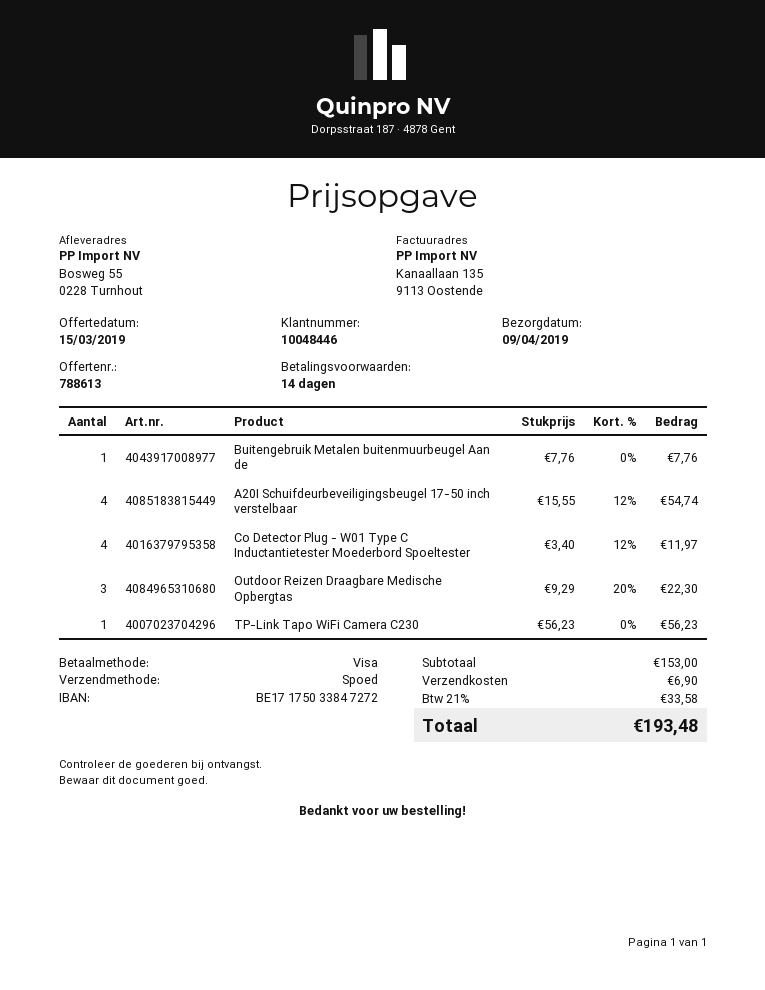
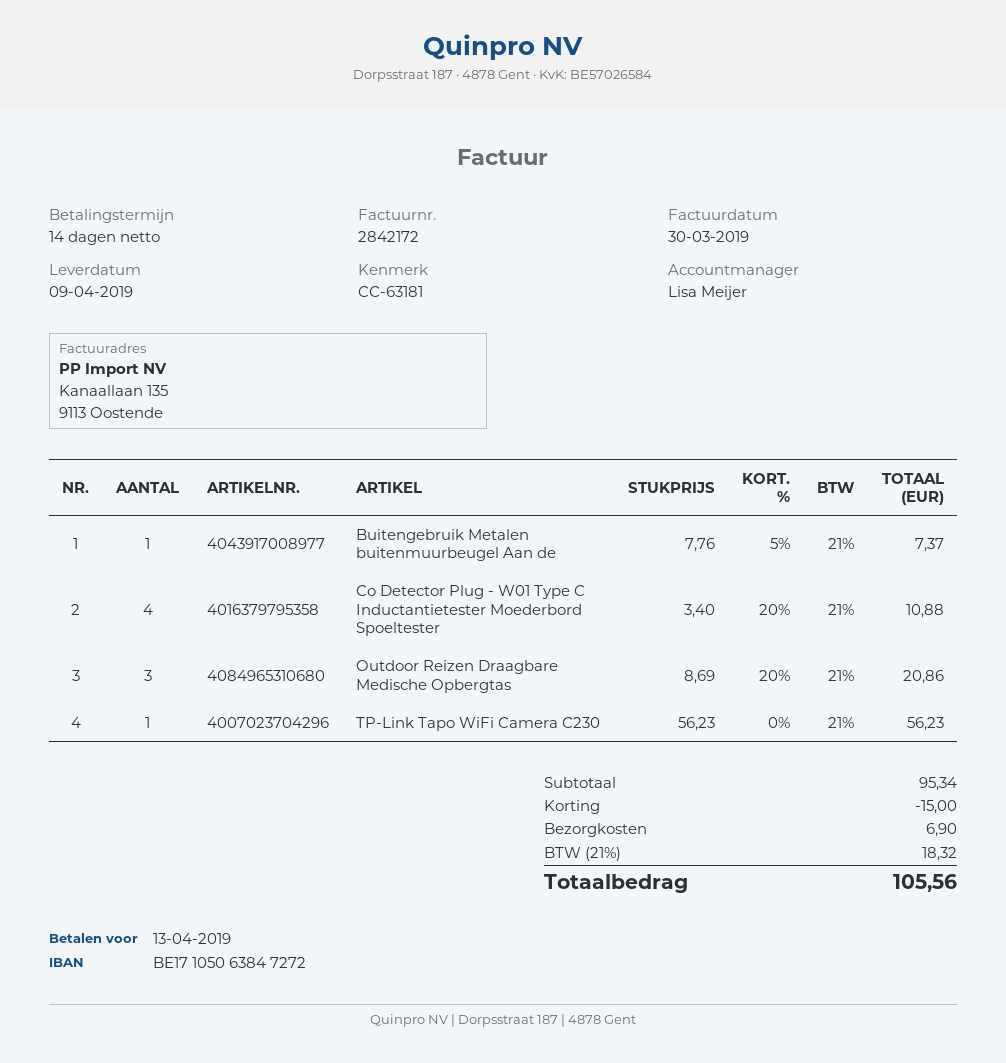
bank account: BE17175033847272 -> BE17105063847272
Buitengebruik Metalen buitenmuurbeugel Aan de: 1 x 7.76 = 7.76 -> 1 x 7.76 - 5% = 7.37
A20I Schuifdeurbeveiligingsbeugel 17-50 inch verstelbaar: 4 x 15.55 - 12% = 54.74 -> none
Co Detector Plug - W01 Type C Inductantietester Moederbord Spoeltester: 4 x 3.40 - 12% = 11.97 -> 4 x 3.40 - 20% = 10.88
Outdoor Reizen Draagbare Medische Opbergtas: 3 x 9.29 - 20% = 22.30 -> 3 x 8.69 - 20% = 20.86
subtotal: 153.00 -> 95.34
discount: none -> 15.00
tax: 21% = 33.58 -> 21% = 18.32
total: 193.48 -> 105.56

